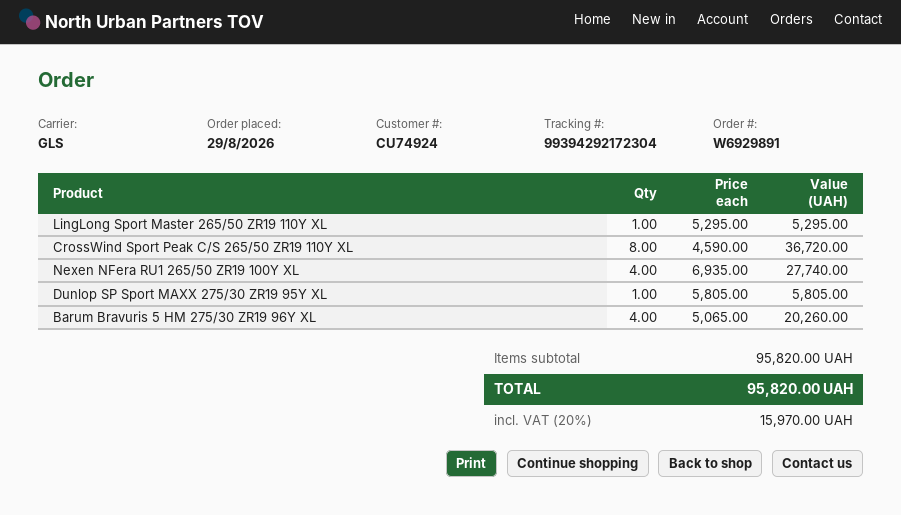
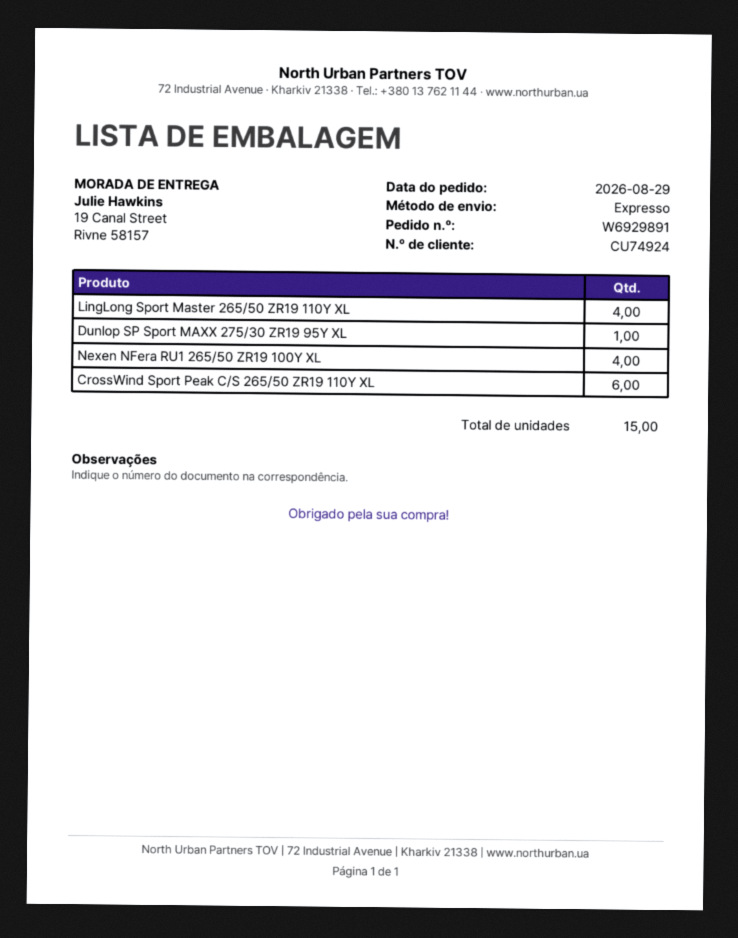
shipping method: GLS -> express
LingLong Sport Master 265/50 ZR19 110Y XL: 1 -> 4
CrossWind Sport Peak C/S 265/50 ZR19 110Y XL: 8 -> 6
Barum Bravuris 5 HM 275/30 ZR19 96Y XL: 4 -> none

